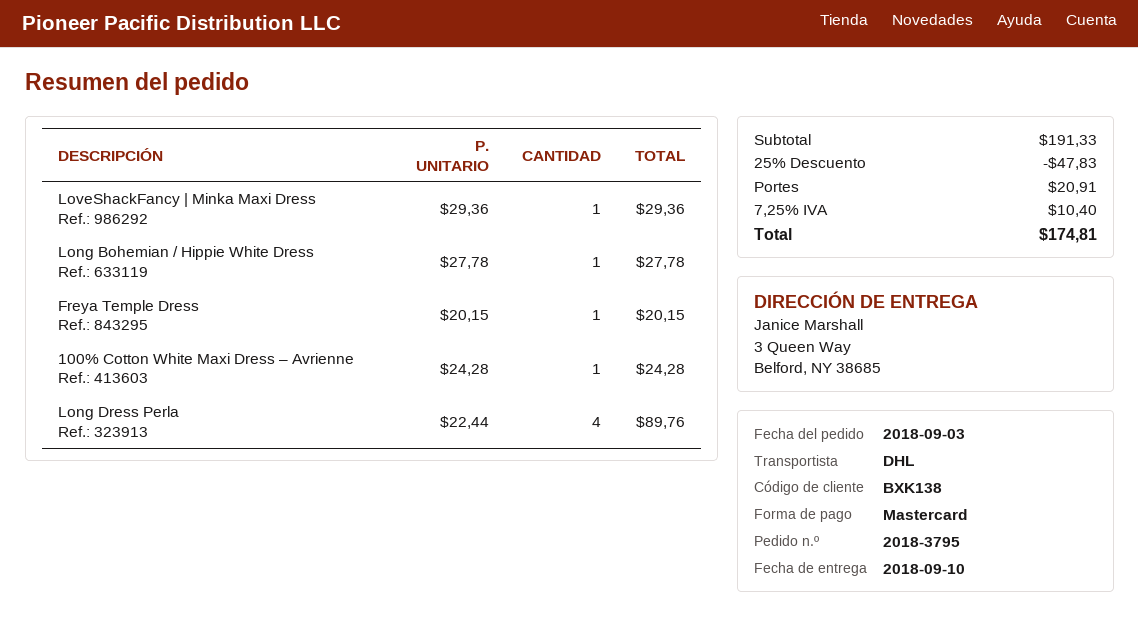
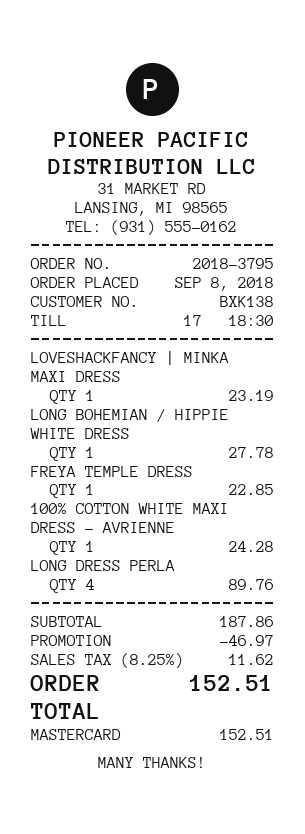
order date: 2018-09-03 -> 2018-09-08
LoveShackFancy | Minka Maxi Dress: 1 for 29.36 -> 1 for 23.19
Freya Temple Dress: 1 for 20.15 -> 1 for 22.85
subtotal: 191.33 -> 187.86
discount: 47.83 -> 46.97
shipping: 20.91 -> none
tax: 7.25% = 10.40 -> 8.25% = 11.62
total: 174.81 -> 152.51

